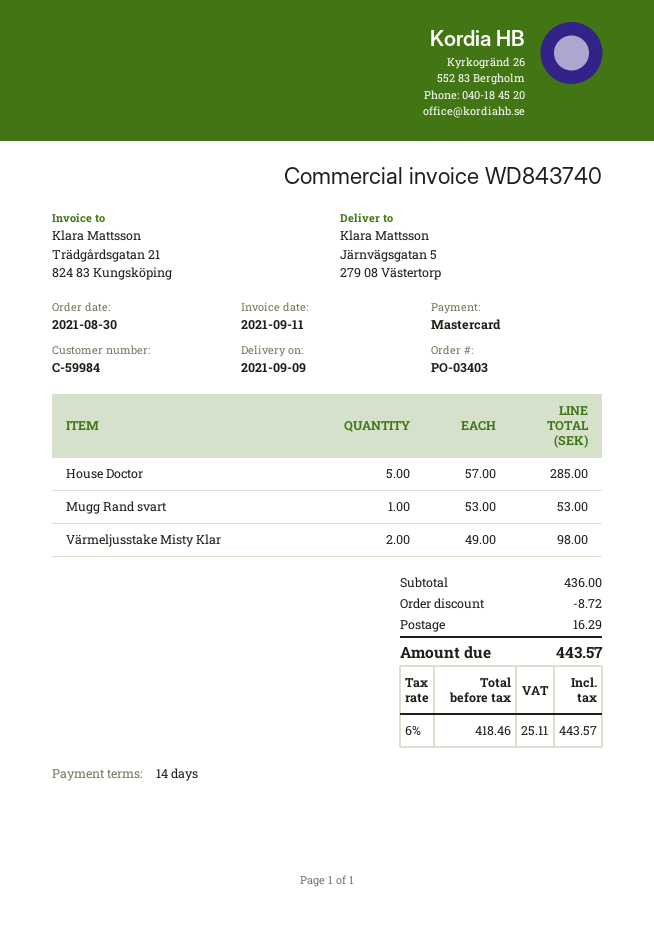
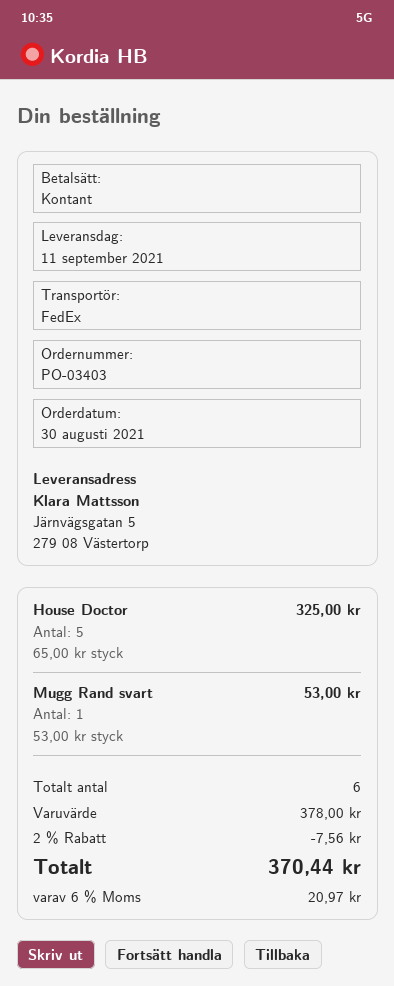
delivery date: 2021-09-09 -> 2021-09-11
payment method: Mastercard -> cash
House Doctor: 5 x 57.00 = 285.00 -> 5 x 65.00 = 325.00
Värmeljusstake Misty Klar: 2 x 49.00 = 98.00 -> none
subtotal: 436.00 -> 378.00
discount: 8.72 -> 7.56
shipping: 16.29 -> none
tax: 6% = 25.11 -> 6% = 20.97
total: 443.57 -> 370.44

